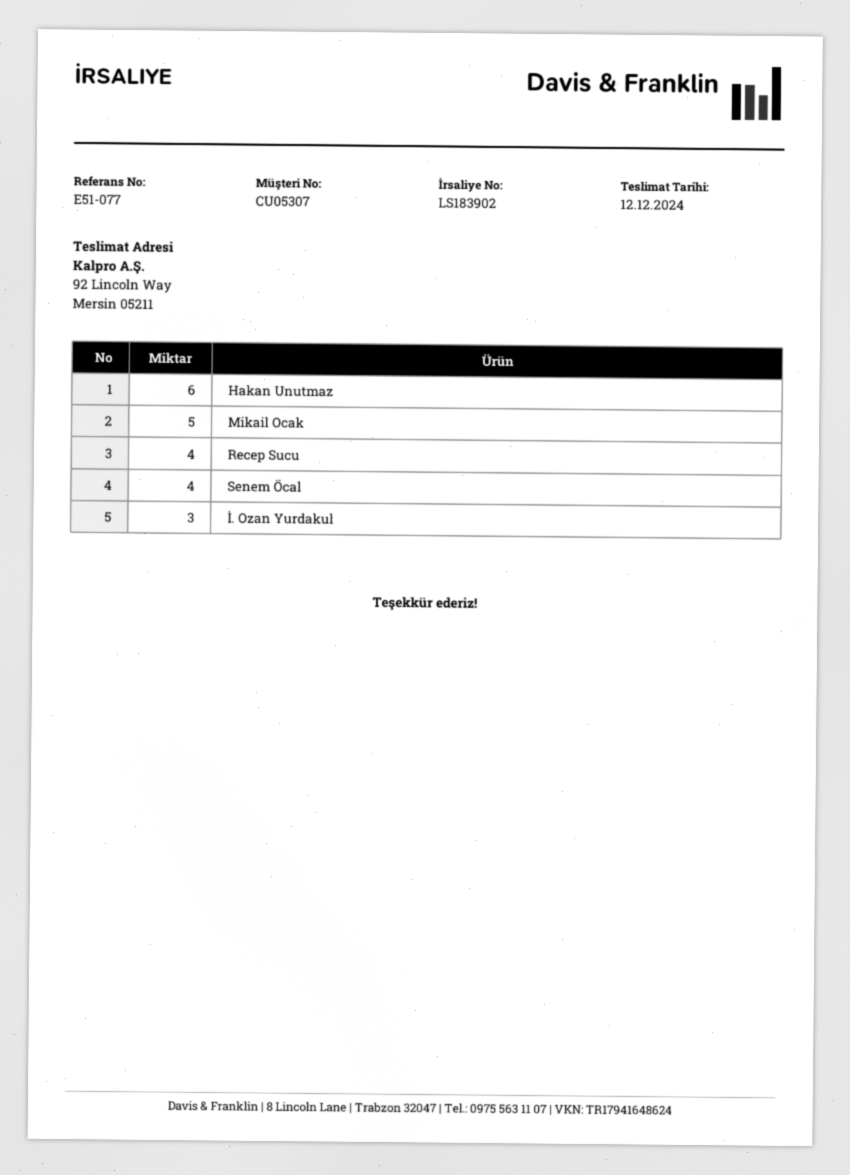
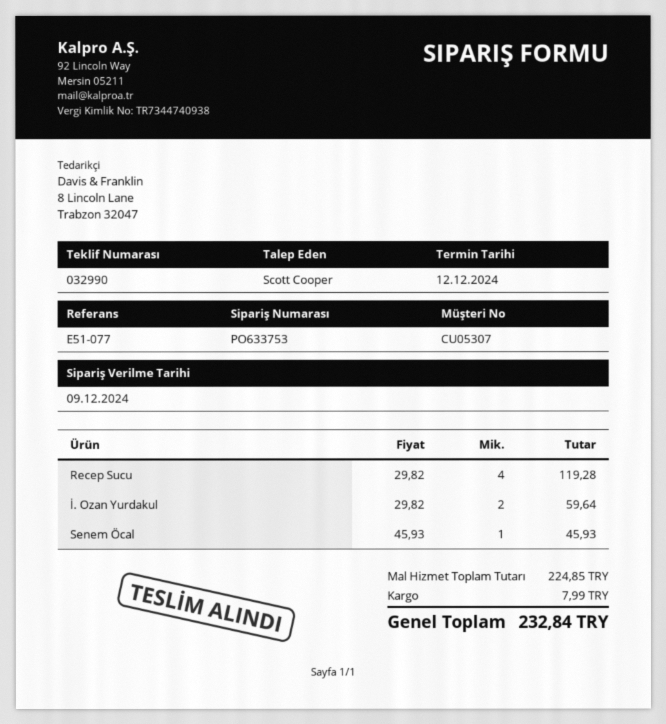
Hakan Unutmaz: 6 -> none
Mikail Ocak: 5 -> none
Senem Öcal: 4 -> 1
İ. Ozan Yurdakul: 3 -> 2

